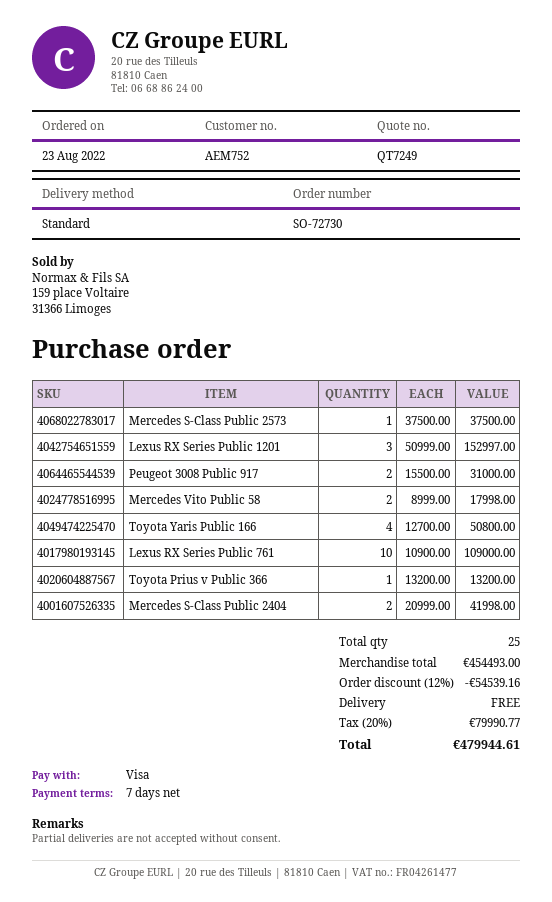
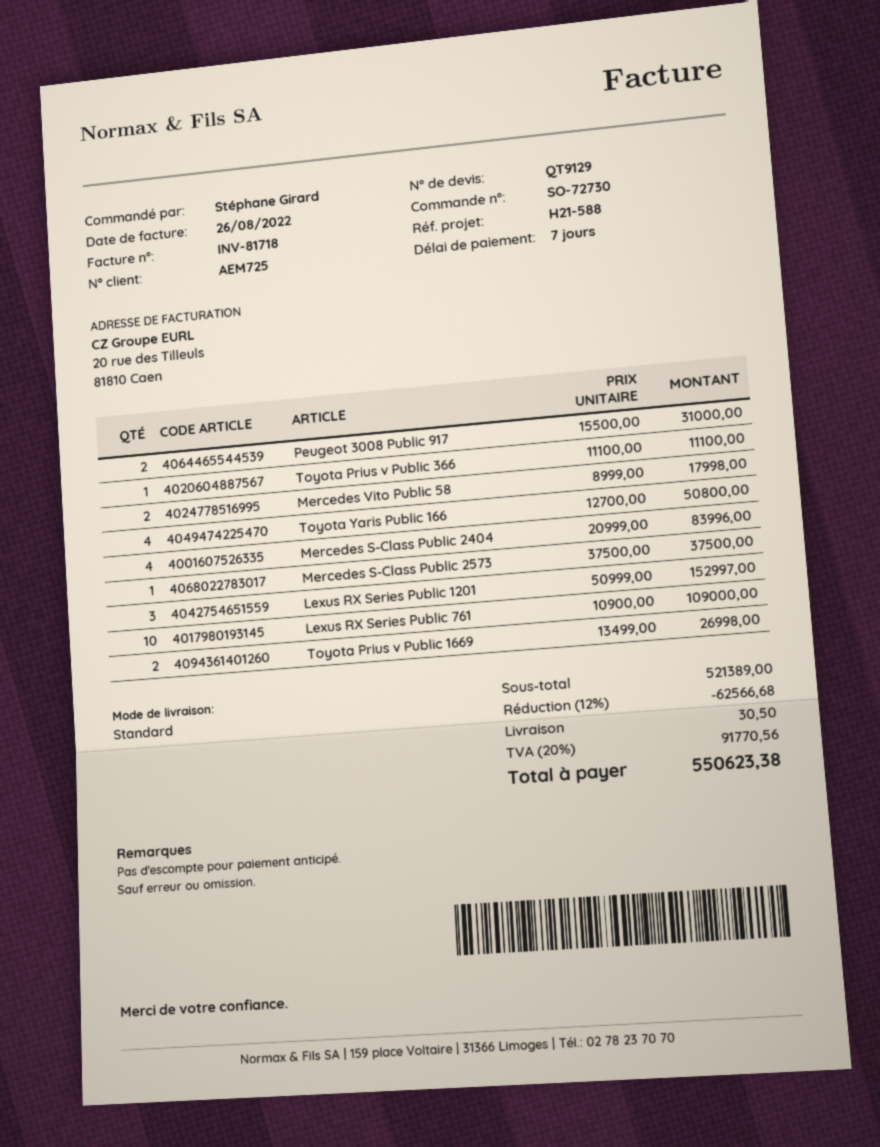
quote number: QT7249 -> QT9129
customer number: AEM752 -> AEM725
Toyota Prius v Public 366: 1 x 13200.00 = 13200.00 -> 1 x 11100.00 = 11100.00
Mercedes S-Class Public 2404: 2 x 20999.00 = 41998.00 -> 4 x 20999.00 = 83996.00
Toyota Prius v Public 1669: none -> 2 x 13499.00 = 26998.00
subtotal: 454493.00 -> 521389.00
discount: 12% = 54539.16 -> 12% = 62566.68
shipping: 0.00 -> 30.50
tax: 20% = 79990.77 -> 20% = 91770.56
total: 479944.61 -> 550623.38

